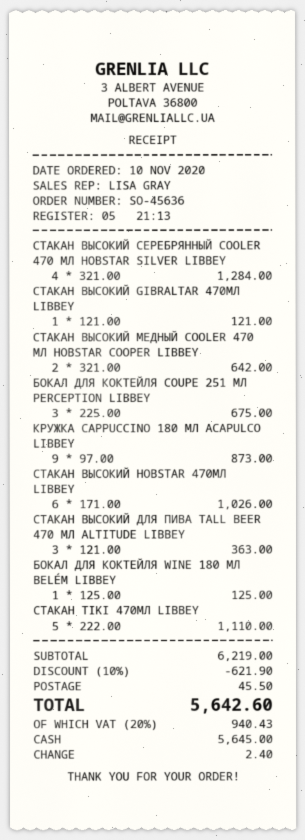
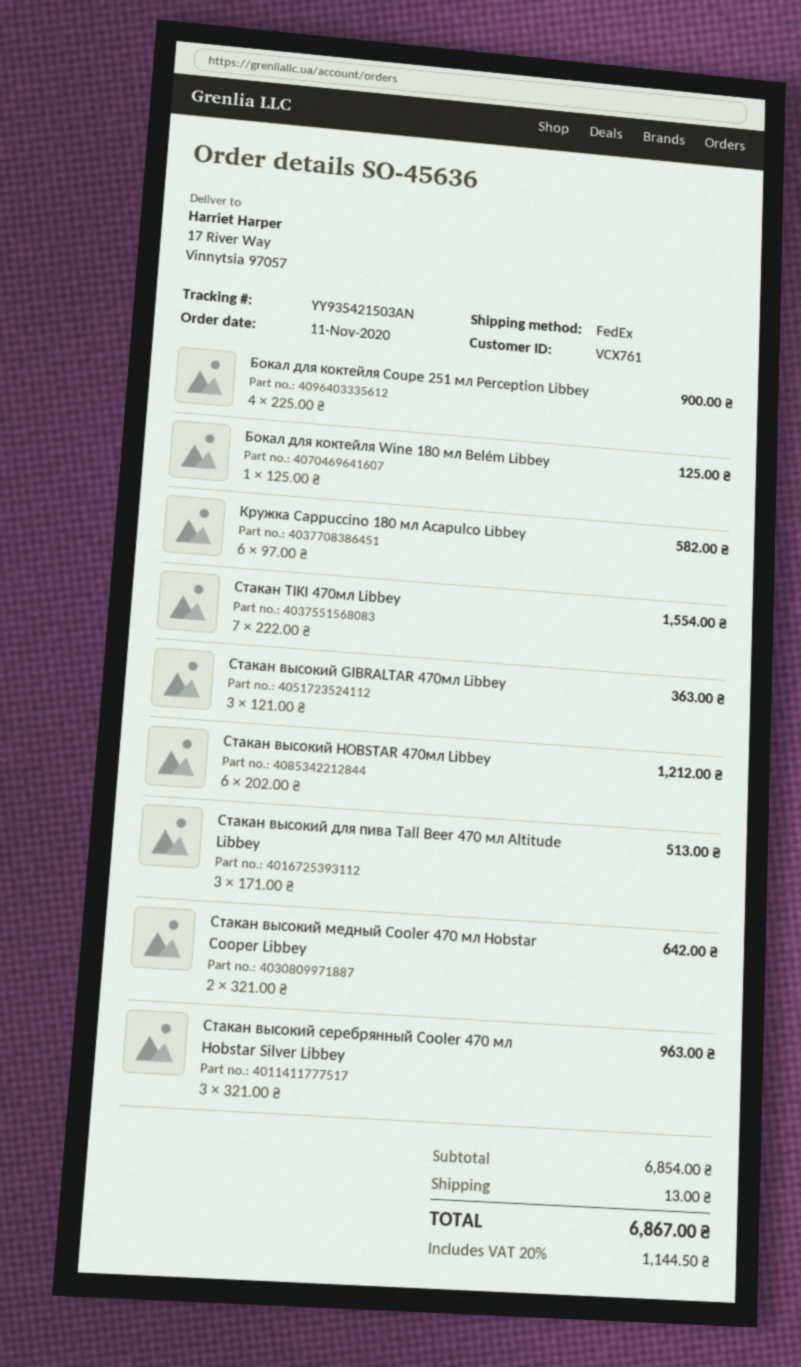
order date: 2020-11-10 -> 2020-11-11
СТАКАН ВЫСОКИЙ СЕРЕБРЯННЫЙ COOLER 470 МЛ HOBSTAR SILVER LIBBEY: 4 x 321.00 = 1284.00 -> 3 x 321.00 = 963.00
СТАКАН ВЫСОКИЙ GIBRALTAR 470МЛ LIBBEY: 1 x 121.00 = 121.00 -> 3 x 121.00 = 363.00
БОКАЛ ДЛЯ КОКТЕЙЛЯ COUPE 251 МЛ PERCEPTION LIBBEY: 3 x 225.00 = 675.00 -> 4 x 225.00 = 900.00
КРУЖКА CAPPUCCINO 180 МЛ ACAPULCO LIBBEY: 9 x 97.00 = 873.00 -> 6 x 97.00 = 582.00
СТАКАН ВЫСОКИЙ HOBSTAR 470МЛ LIBBEY: 6 x 171.00 = 1026.00 -> 6 x 202.00 = 1212.00
СТАКАН ВЫСОКИЙ ДЛЯ ПИВА TALL BEER 470 МЛ ALTITUDE LIBBEY: 3 x 121.00 = 363.00 -> 3 x 171.00 = 513.00
СТАКАН TIKI 470МЛ LIBBEY: 5 x 222.00 = 1110.00 -> 7 x 222.00 = 1554.00
subtotal: 6219.00 -> 6854.00
discount: 10% = 621.90 -> none
shipping: 45.50 -> 13.00
tax: 20% = 940.43 -> 20% = 1144.50
total: 5642.60 -> 6867.00

